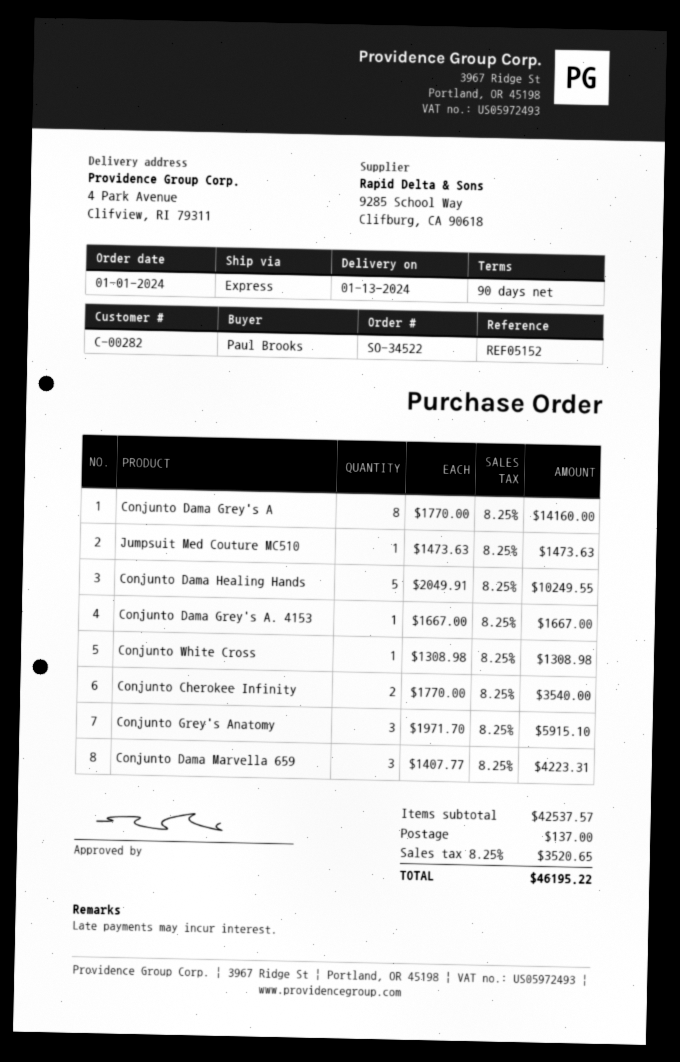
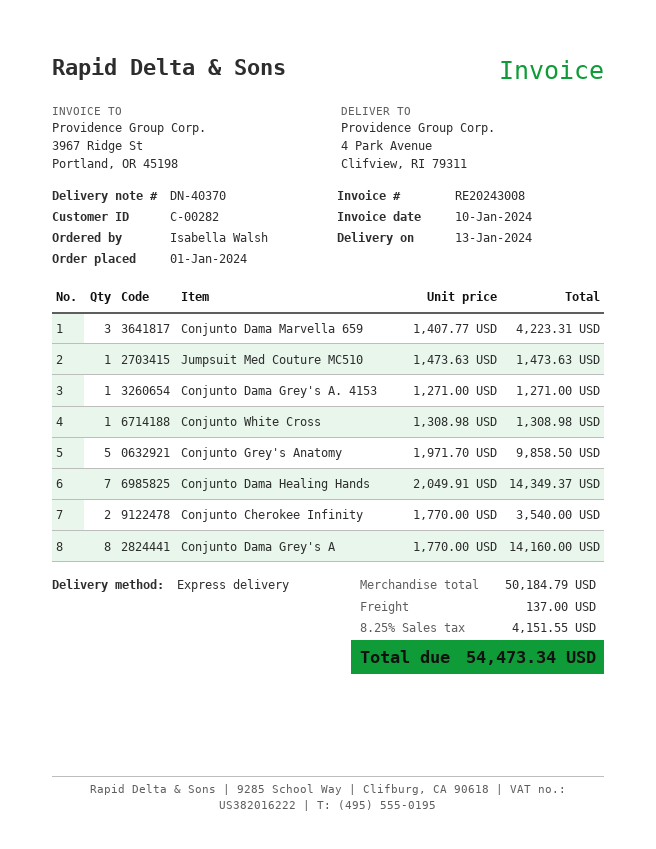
ordered by: Paul Brooks -> Isabella Walsh
Conjunto Dama Healing Hands: 5 x 2049.91 = 10249.55 -> 7 x 2049.91 = 14349.37
Conjunto Dama Grey's A. 4153: 1 x 1667.00 = 1667.00 -> 1 x 1271.00 = 1271.00
Conjunto Grey's Anatomy: 3 x 1971.70 = 5915.10 -> 5 x 1971.70 = 9858.50
subtotal: 42537.57 -> 50184.79
tax: 8.25% = 3520.65 -> 8.25% = 4151.55
total: 46195.22 -> 54473.34

